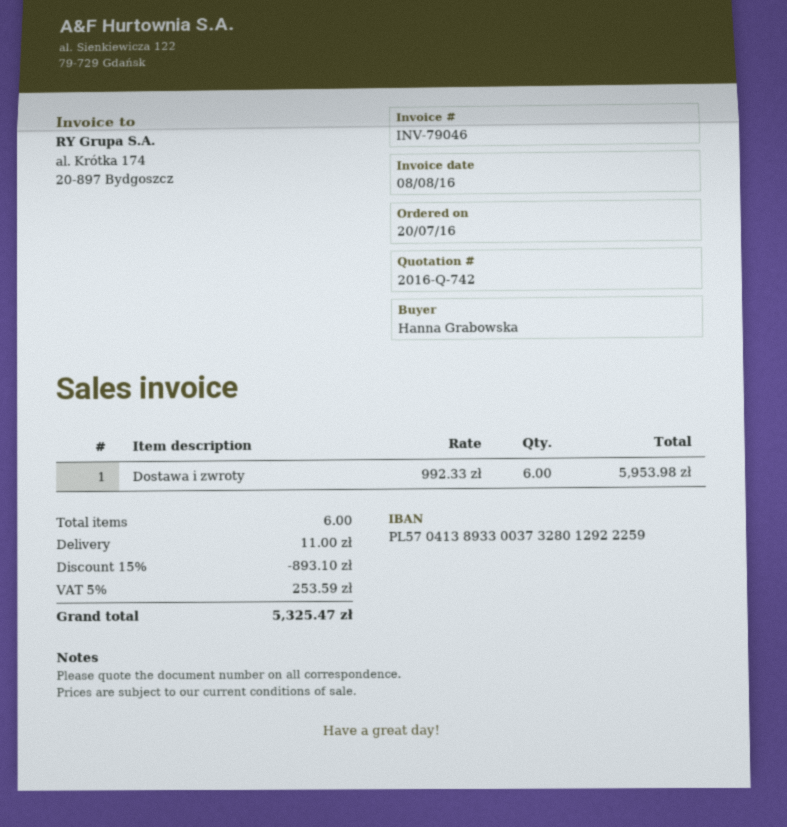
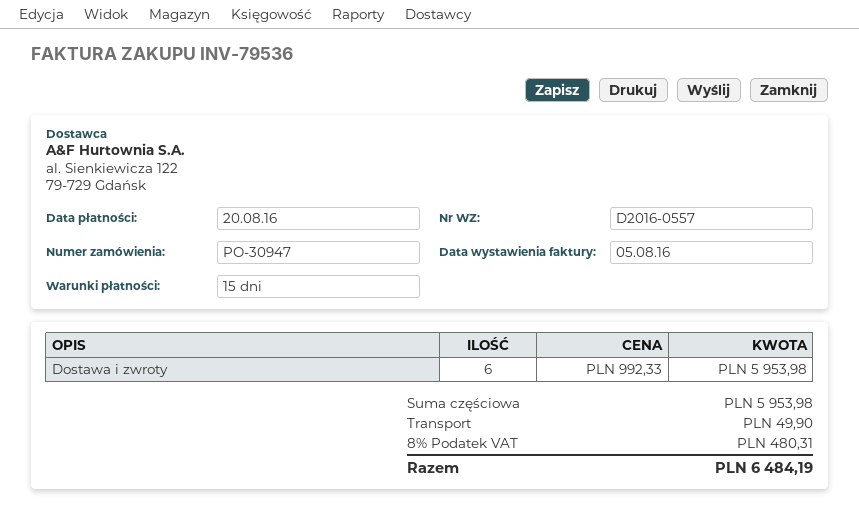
invoice number: INV-79046 -> INV-79536
invoice date: 2016-08-08 -> 2016-08-05
discount: 15% = 893.10 -> none
shipping: 11.00 -> 49.90
tax: 5% = 253.59 -> 8% = 480.31
total: 5325.47 -> 6484.19

